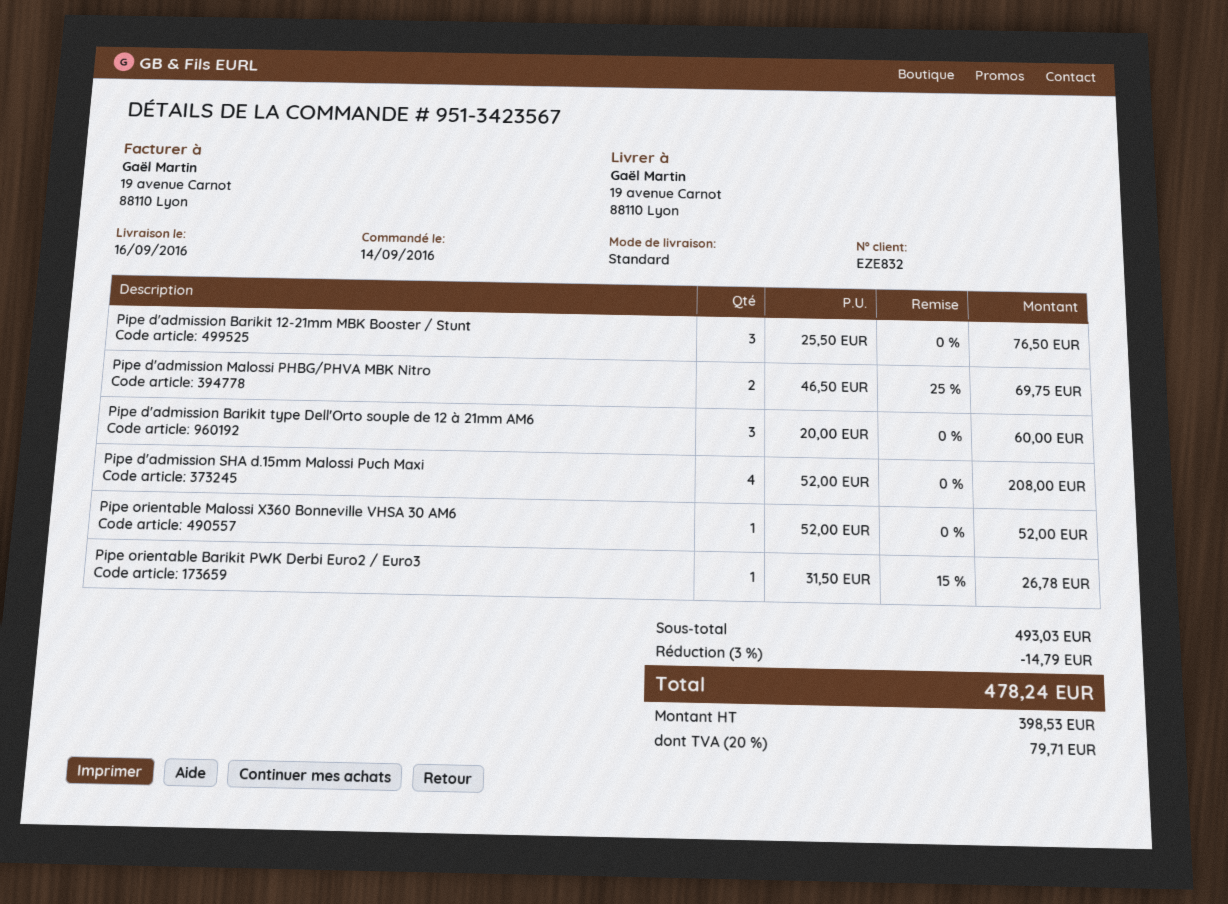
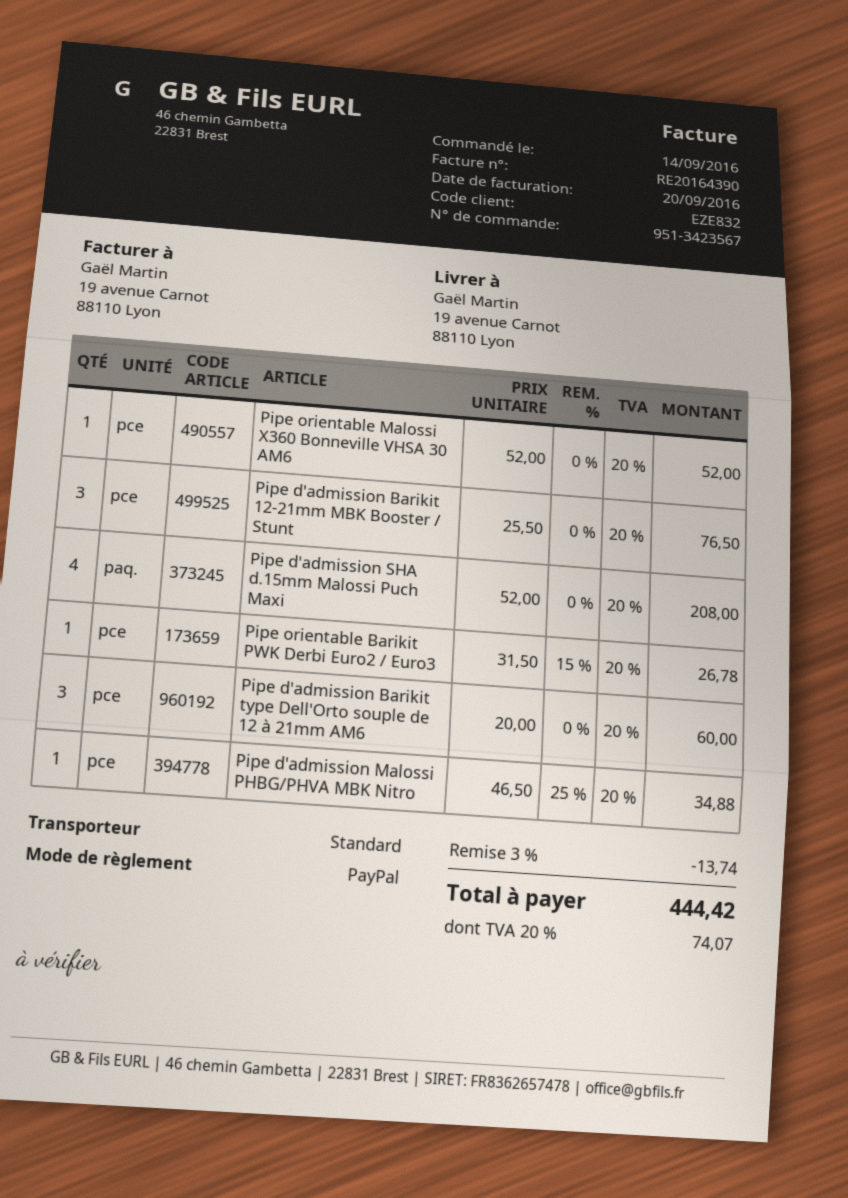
Pipe d'admission Malossi PHBG/PHVA MBK Nitro: 2 x 46.50 - 25% = 69.75 -> 1 x 46.50 - 25% = 34.88
discount: 3% = 14.79 -> 3% = 13.74
tax: 20% = 79.71 -> 20% = 74.07
total: 478.24 -> 444.42

